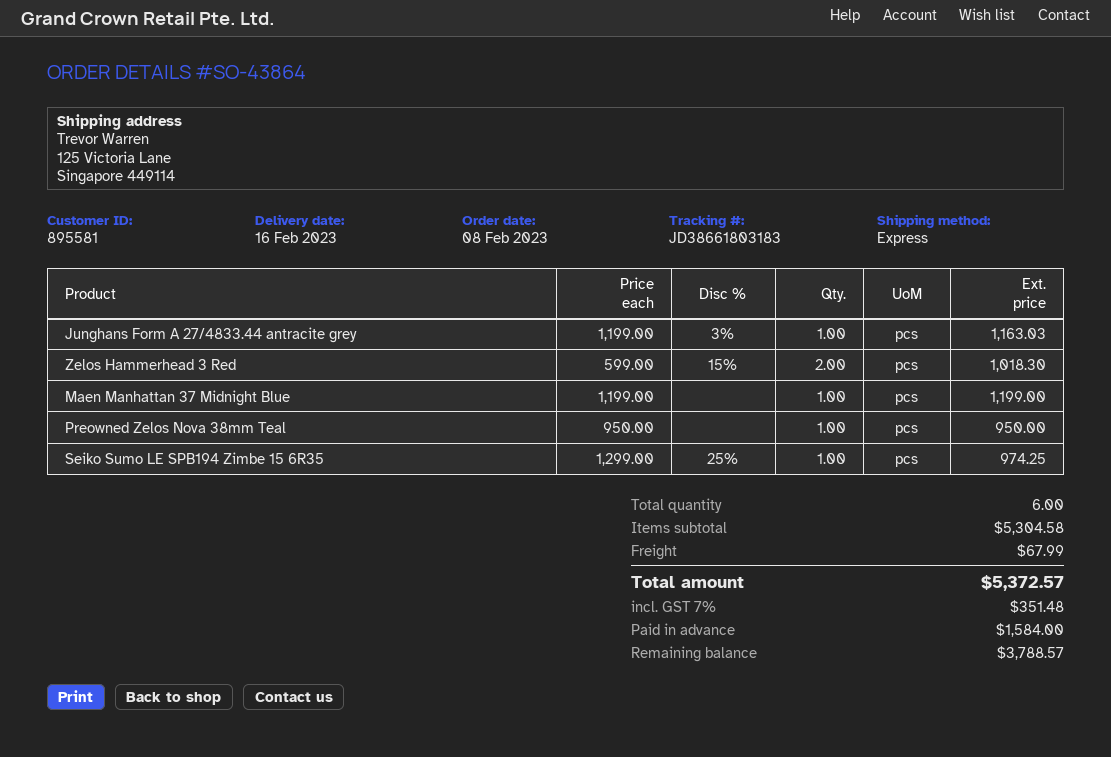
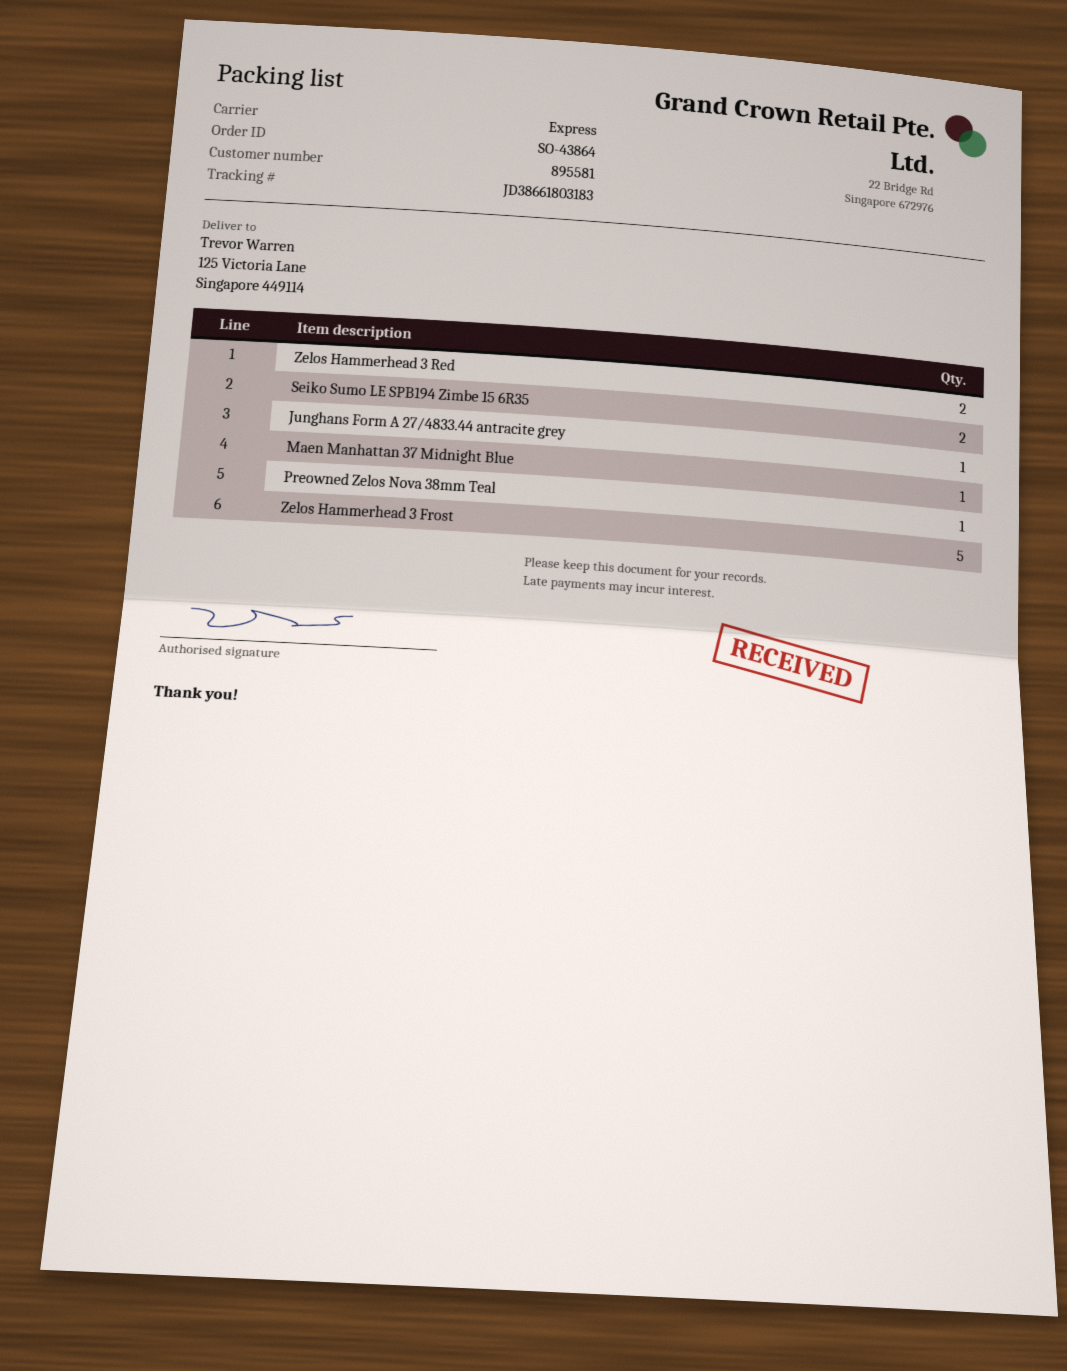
Seiko Sumo LE SPB194 Zimbe 15 6R35: 1 -> 2
Zelos Hammerhead 3 Frost: none -> 5

